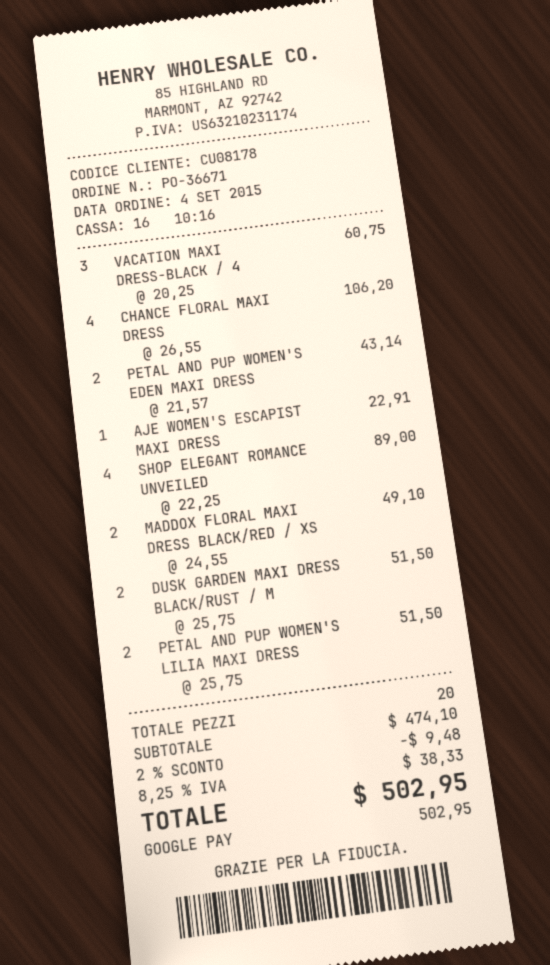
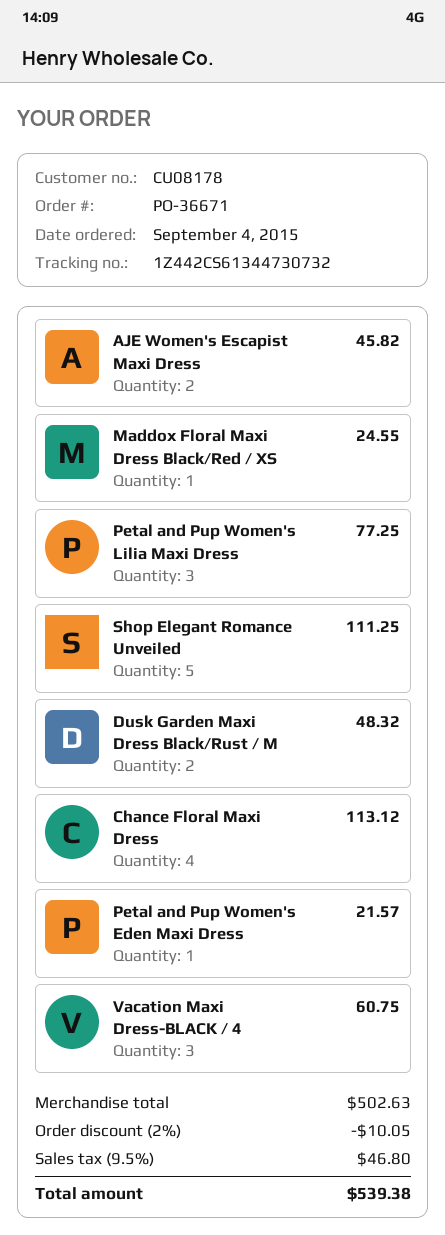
CHANCE FLORAL MAXI DRESS: 4 for 106.20 -> 4 for 113.12
PETAL AND PUP WOMEN'S EDEN MAXI DRESS: 2 for 43.14 -> 1 for 21.57
AJE WOMEN'S ESCAPIST MAXI DRESS: 1 for 22.91 -> 2 for 45.82
SHOP ELEGANT ROMANCE UNVEILED: 4 for 89.00 -> 5 for 111.25
MADDOX FLORAL MAXI DRESS BLACK/RED / XS: 2 for 49.10 -> 1 for 24.55
DUSK GARDEN MAXI DRESS BLACK/RUST / M: 2 for 51.50 -> 2 for 48.32
PETAL AND PUP WOMEN'S LILIA MAXI DRESS: 2 for 51.50 -> 3 for 77.25
subtotal: 474.10 -> 502.63
discount: 2% = 9.48 -> 2% = 10.05
tax: 8.25% = 38.33 -> 9.5% = 46.80
total: 502.95 -> 539.38

